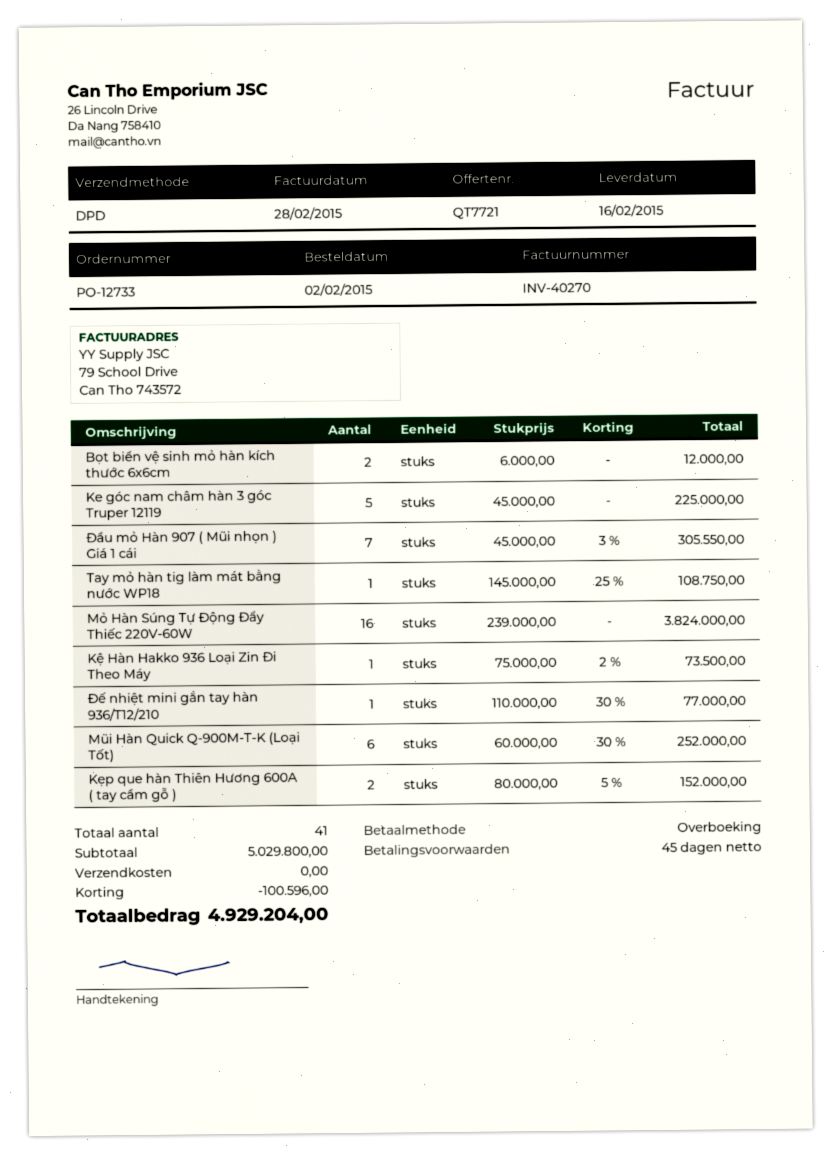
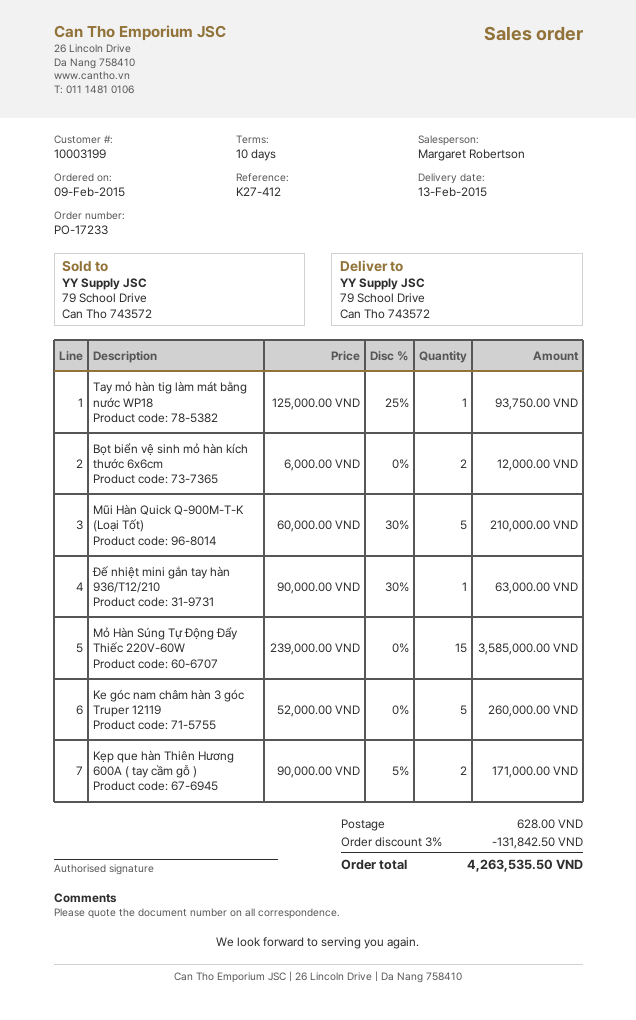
order number: PO-12733 -> PO-17233
order date: 2015-02-02 -> 2015-02-09
delivery date: 2015-02-16 -> 2015-02-13
payment terms: 45 days -> 10 days
Ke góc nam châm hàn 3 góc Truper 12119: 5 x 45000.00 = 225000.00 -> 5 x 52000.00 = 260000.00
Đầu mỏ Hàn 907 ( Mũi nhọn ) Giá 1 cái: 7 x 45000.00 - 3% = 305550.00 -> none
Tay mỏ hàn tig làm mát bằng nước WP18: 1 x 145000.00 - 25% = 108750.00 -> 1 x 125000.00 - 25% = 93750.00
Mỏ Hàn Súng Tự Động Đẩy Thiếc 220V-60W: 16 x 239000.00 = 3824000.00 -> 15 x 239000.00 = 3585000.00
Kệ Hàn Hakko 936 Loại Zin Đi Theo Máy: 1 x 75000.00 - 2% = 73500.00 -> none
Đế nhiệt mini gắn tay hàn 936/T12/210: 1 x 110000.00 - 30% = 77000.00 -> 1 x 90000.00 - 30% = 63000.00
Mũi Hàn Quick Q-900M-T-K (Loại Tốt): 6 x 60000.00 - 30% = 252000.00 -> 5 x 60000.00 - 30% = 210000.00
Kẹp que hàn Thiên Hương 600A ( tay cầm gỗ ): 2 x 80000.00 - 5% = 152000.00 -> 2 x 90000.00 - 5% = 171000.00
discount: 100596.00 -> 131842.50
shipping: 0.00 -> 628.00
total: 4929204.00 -> 4263535.50

